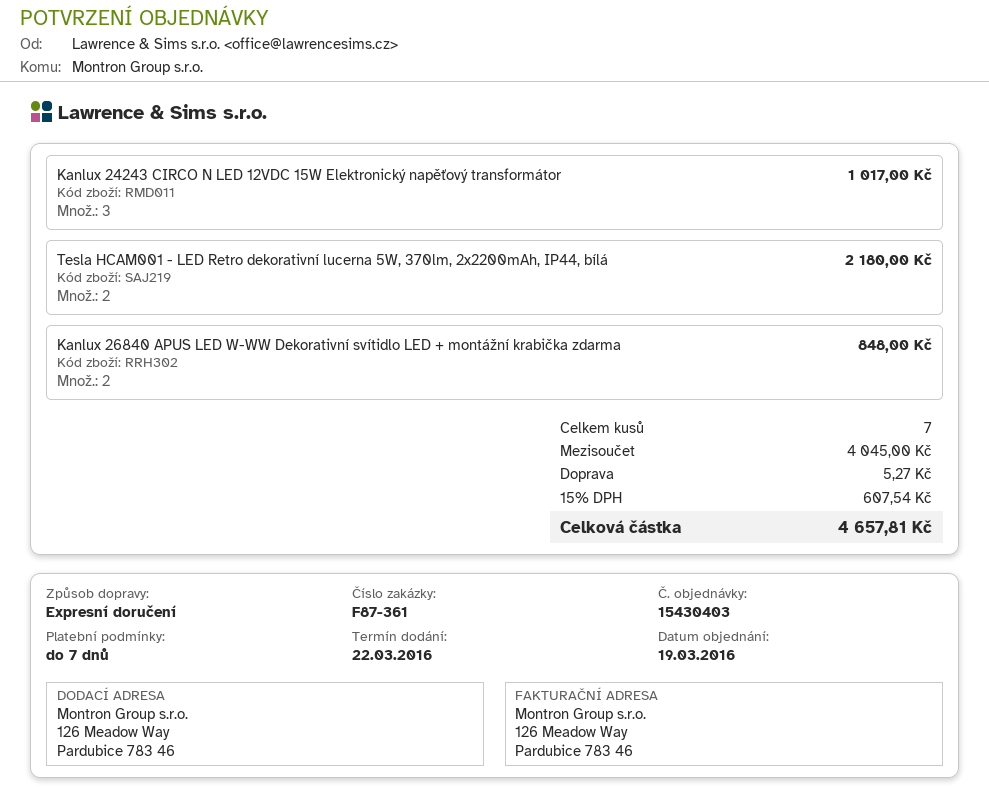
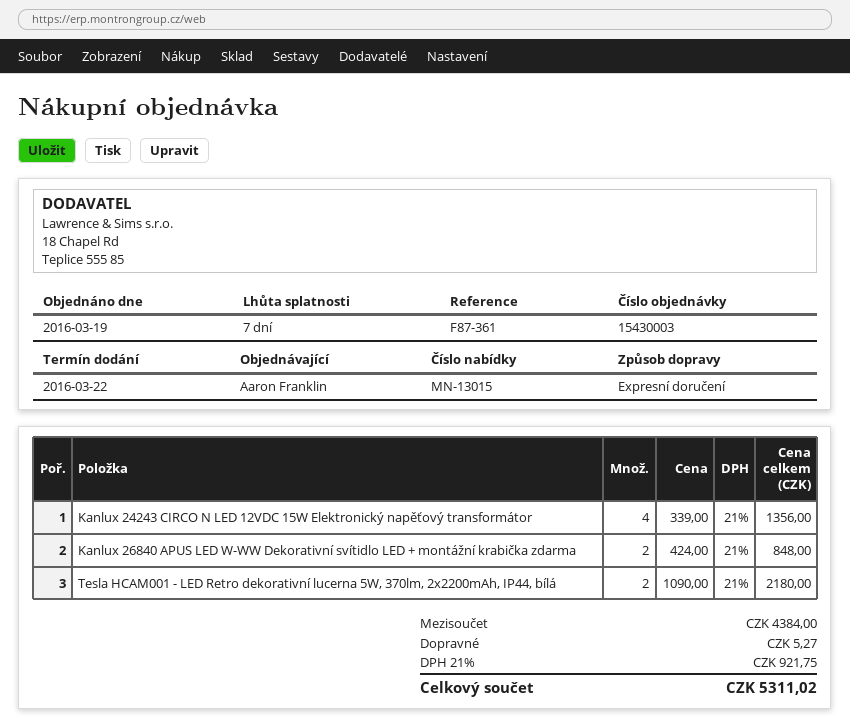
order number: 15430403 -> 15430003
Kanlux 24243 CIRCO N LED 12VDC 15W Elektronický napěťový transformátor: 3 for 1017.00 -> 4 for 1356.00
subtotal: 4045.00 -> 4384.00
tax: 15% = 607.54 -> 21% = 921.75
total: 4657.81 -> 5311.02

